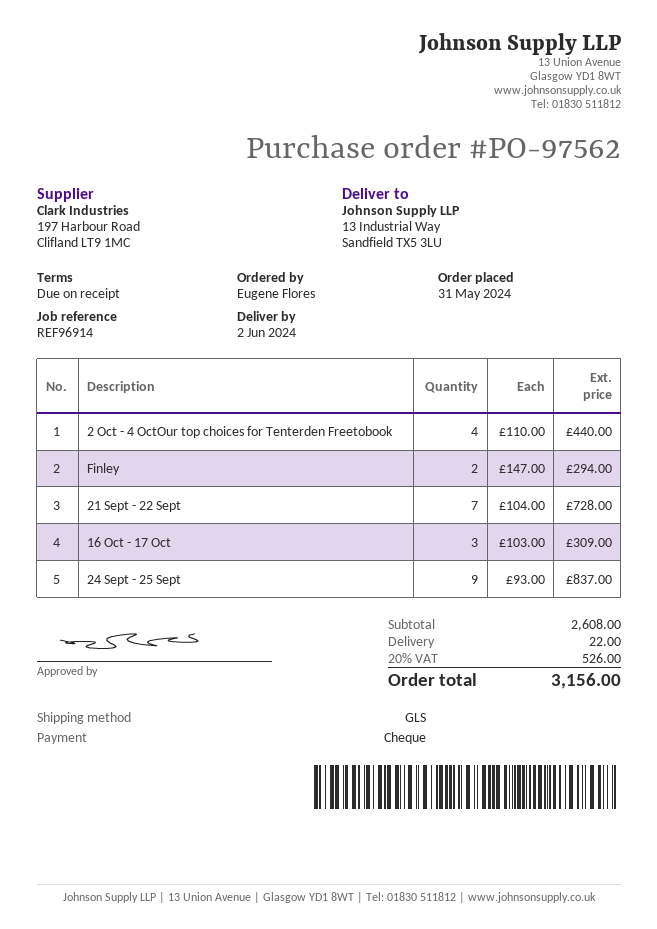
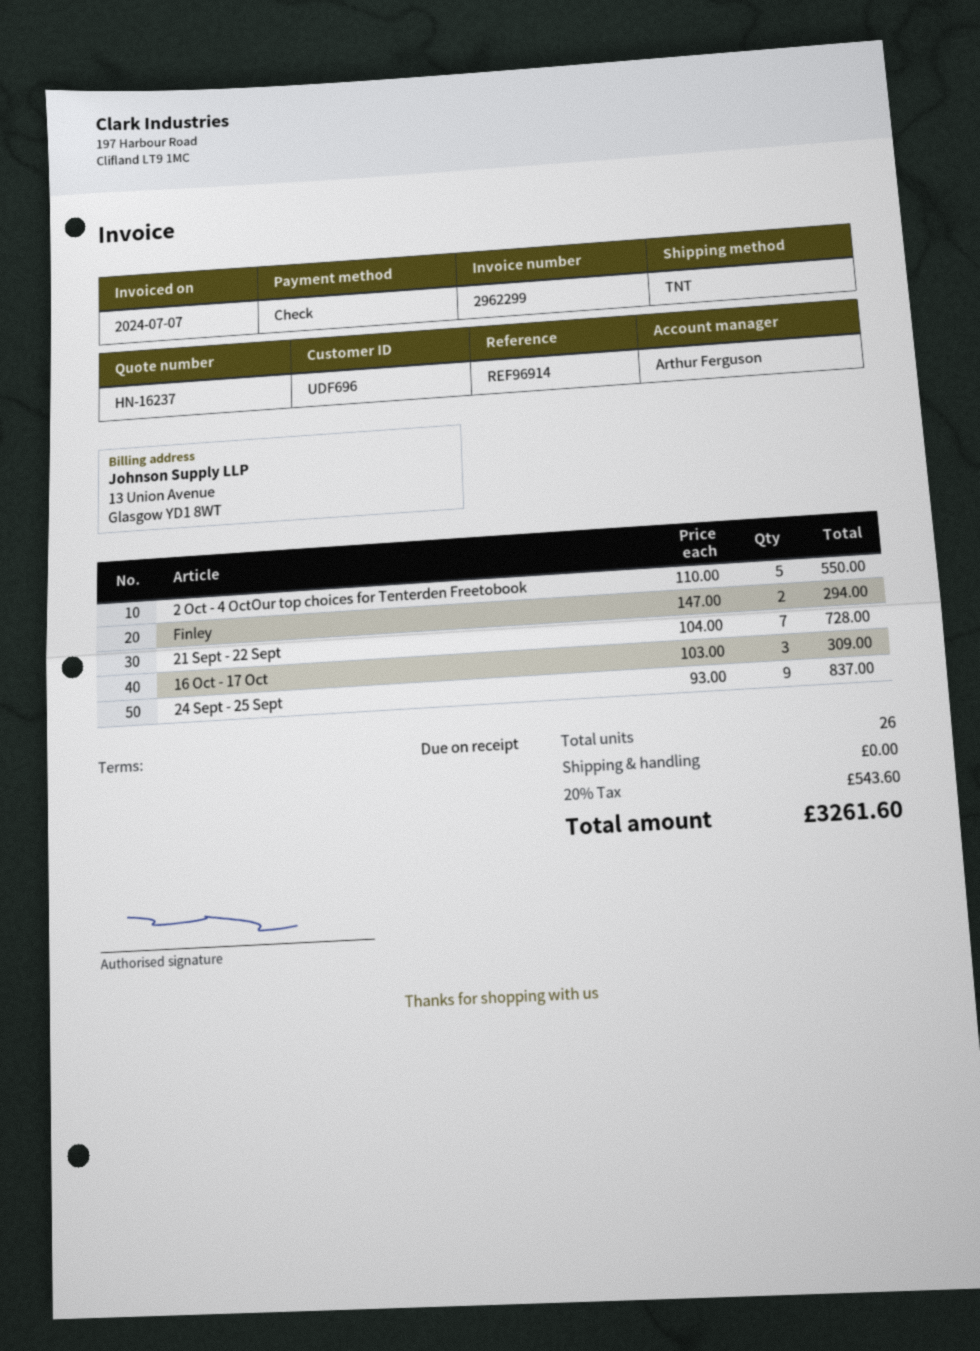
shipping method: GLS -> TNT
2 Oct - 4 OctOur top choices for Tenterden Freetobook: 4 x 110.00 = 440.00 -> 5 x 110.00 = 550.00
shipping: 22.00 -> 0.00
tax: 20% = 526.00 -> 20% = 543.60
total: 3156.00 -> 3261.60

